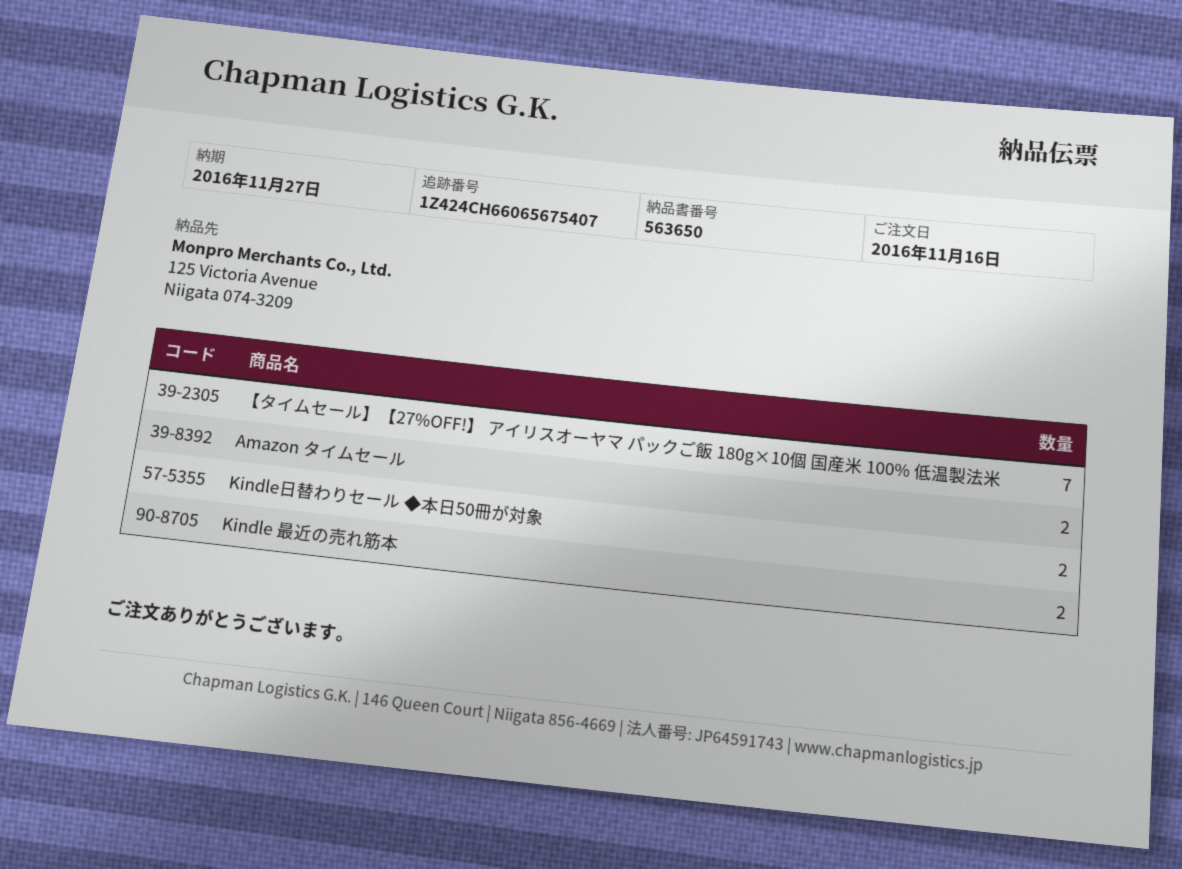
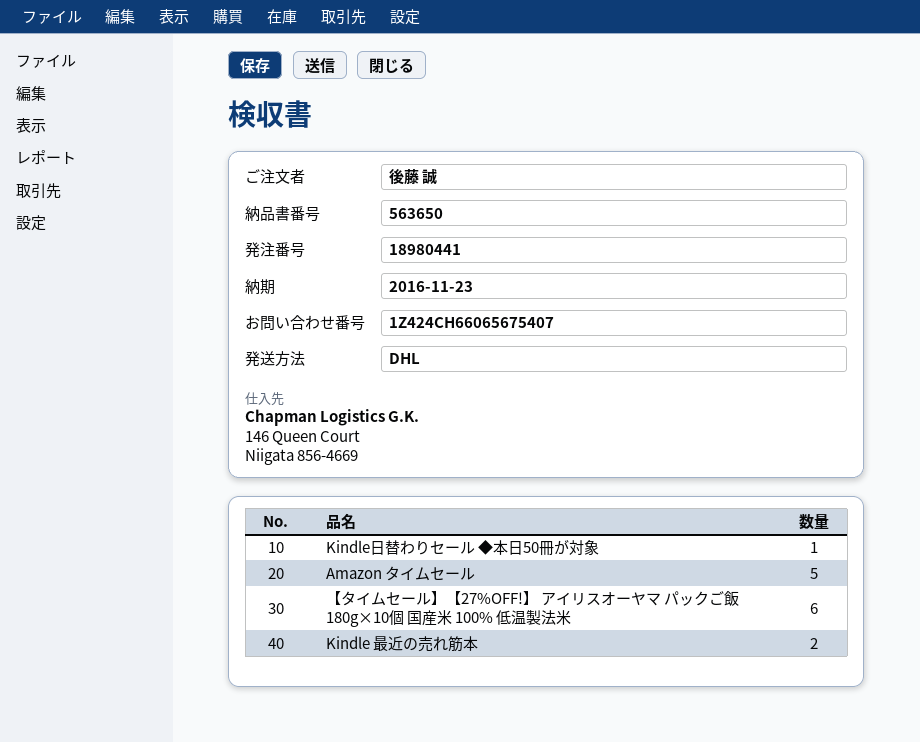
delivery date: 2016-11-27 -> 2016-11-23
【タイムセール】【27%OFF!】 アイリスオーヤマ パックご飯 180g×10個 国産米 100% 低温製法米: 7 -> 6
Amazon タイムセール: 2 -> 5
Kindle日替わりセール ◆本日50冊が対象: 2 -> 1

